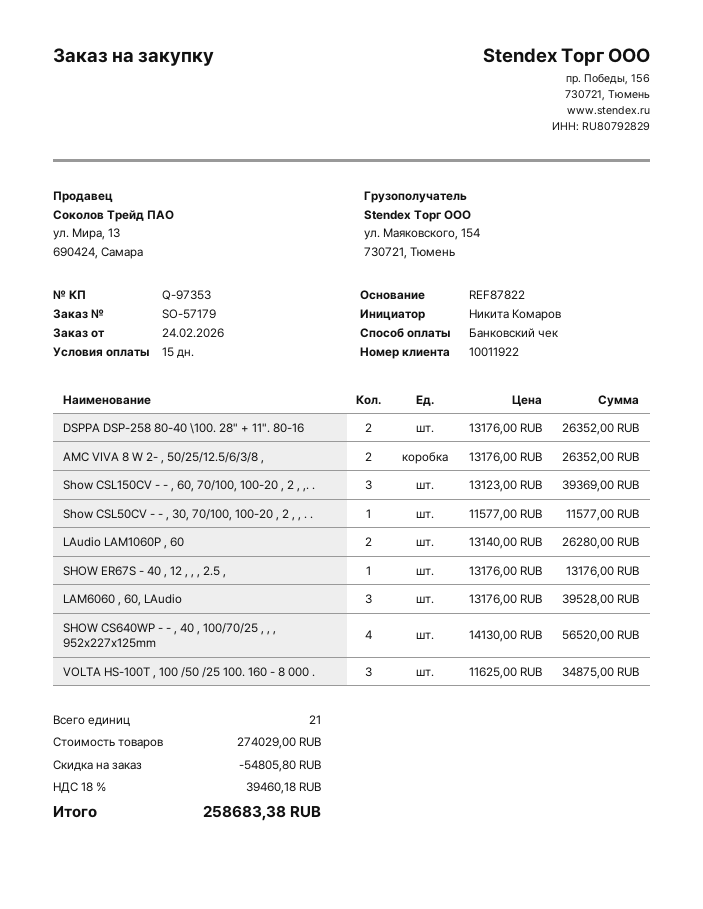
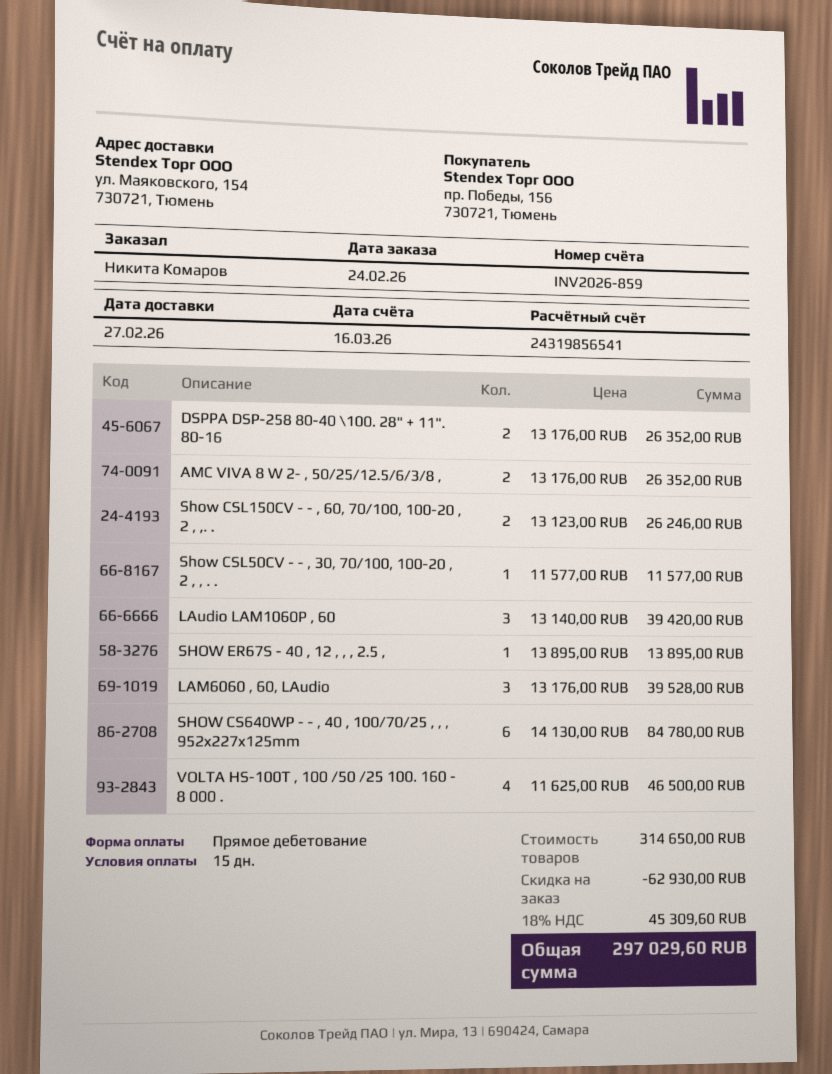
payment method: cheque -> direct debit
Show CSL150CV - - , 60, 70/100, 100-20 , 2 , ,. .: 3 x 13123.00 = 39369.00 -> 2 x 13123.00 = 26246.00
LAudio LAM1060P , 60: 2 x 13140.00 = 26280.00 -> 3 x 13140.00 = 39420.00
SHOW ER67S - 40 , 12 , , , 2.5 ,: 1 x 13176.00 = 13176.00 -> 1 x 13895.00 = 13895.00
SHOW CS640WP - - , 40 , 100/70/25 , , , 952x227x125mm: 4 x 14130.00 = 56520.00 -> 6 x 14130.00 = 84780.00
VOLTA HS-100T , 100 /50 /25 100. 160 - 8 000 .: 3 x 11625.00 = 34875.00 -> 4 x 11625.00 = 46500.00
subtotal: 274029.00 -> 314650.00
discount: 54805.80 -> 62930.00
tax: 18% = 39460.18 -> 18% = 45309.60
total: 258683.38 -> 297029.60

